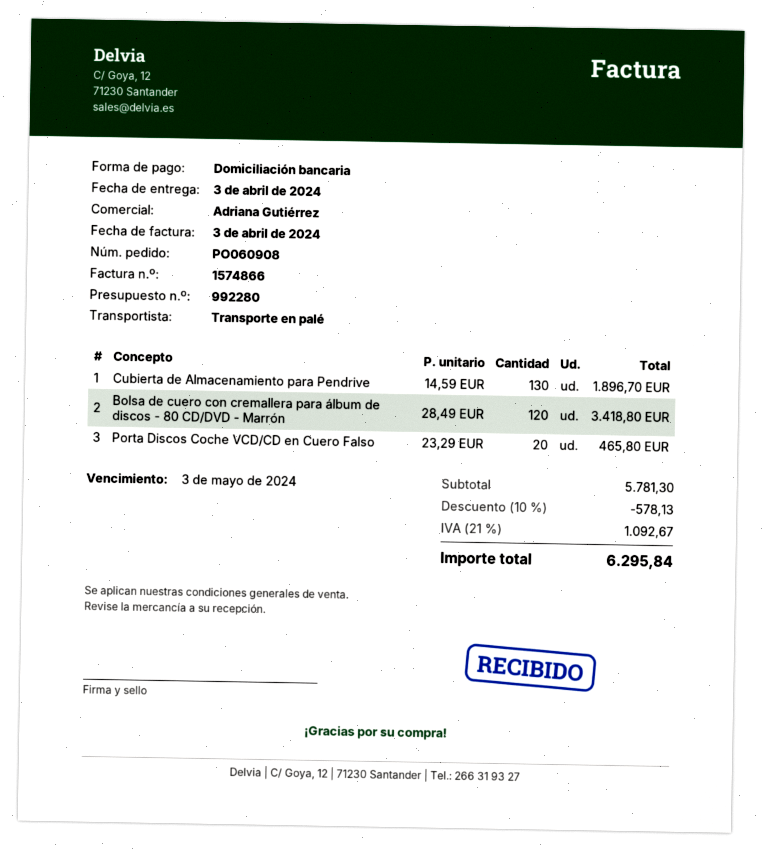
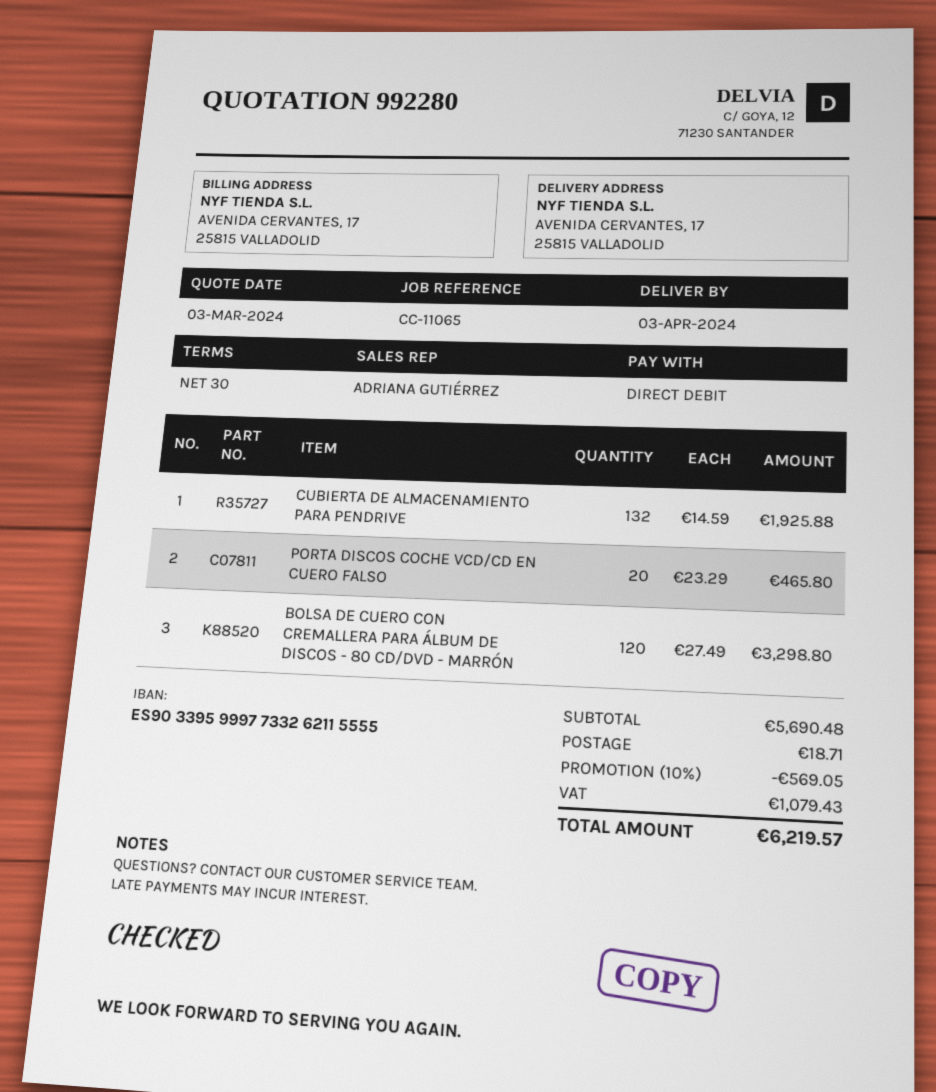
Cubierta de Almacenamiento para Pendrive: 130 x 14.59 = 1896.70 -> 132 x 14.59 = 1925.88
Bolsa de cuero con cremallera para álbum de discos - 80 CD/DVD - Marrón: 120 x 28.49 = 3418.80 -> 120 x 27.49 = 3298.80
subtotal: 5781.30 -> 5690.48
discount: 10% = 578.13 -> 10% = 569.05
shipping: none -> 18.71
tax: 1092.67 -> 1079.43
total: 6295.84 -> 6219.57

